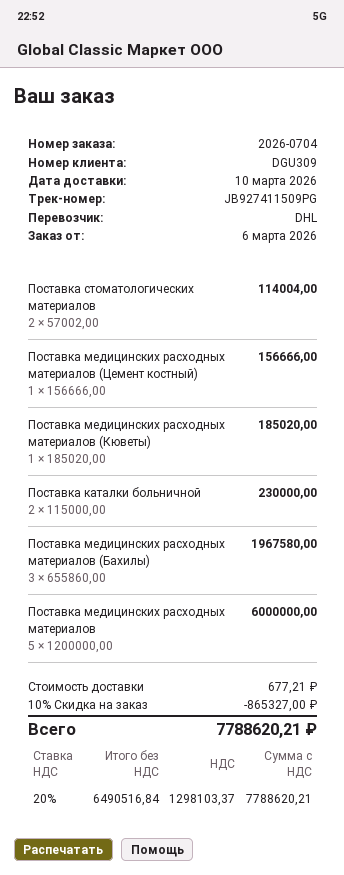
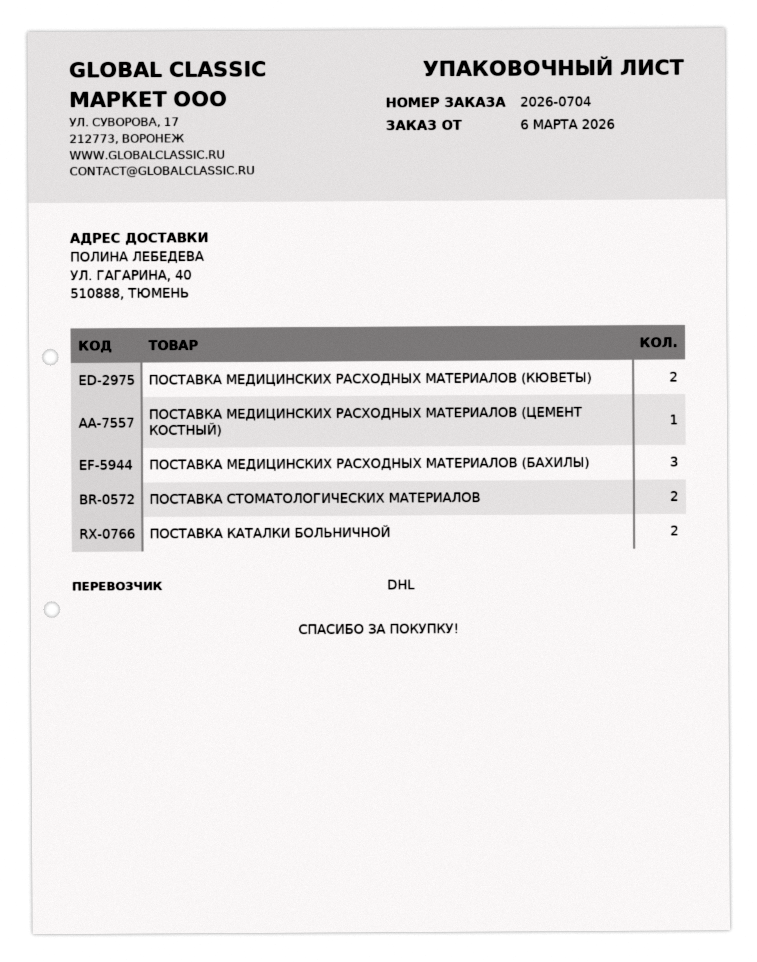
Поставка медицинских расходных материалов (Кюветы): 1 -> 2
Поставка медицинских расходных материалов: 5 -> none

